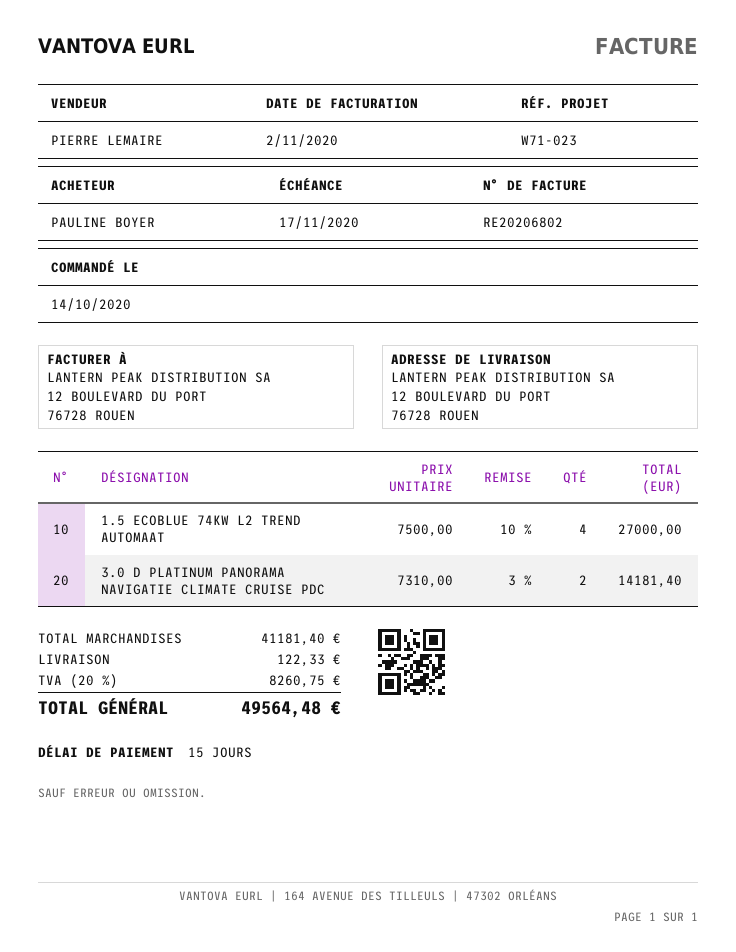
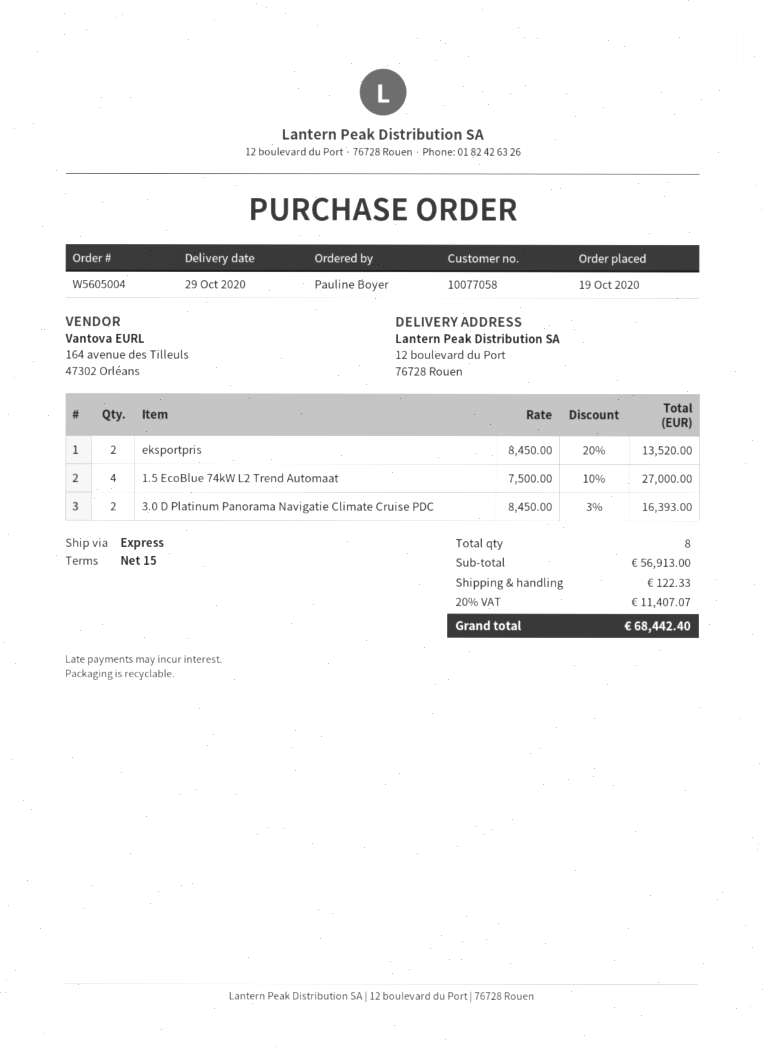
order date: 2020-10-14 -> 2020-10-19
3.0 D PLATINUM PANORAMA NAVIGATIE CLIMATE CRUISE PDC: 2 x 7310.00 - 3% = 14181.40 -> 2 x 8450.00 - 3% = 16393.00
eksportpris: none -> 2 x 8450.00 - 20% = 13520.00
subtotal: 41181.40 -> 56913.00
tax: 20% = 8260.75 -> 20% = 11407.07
total: 49564.48 -> 68442.40

